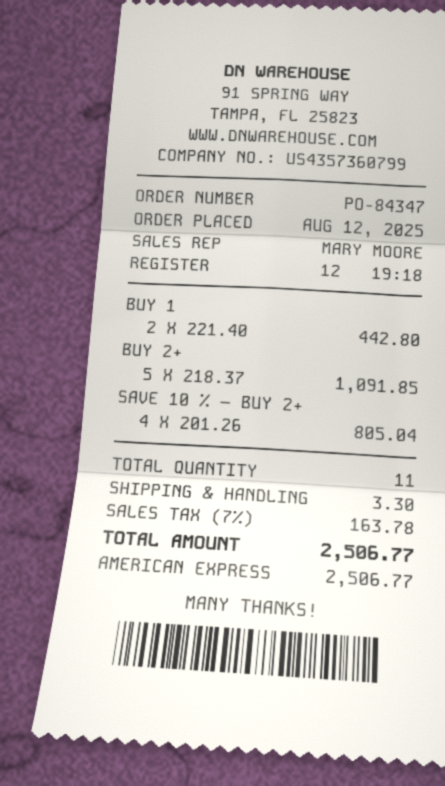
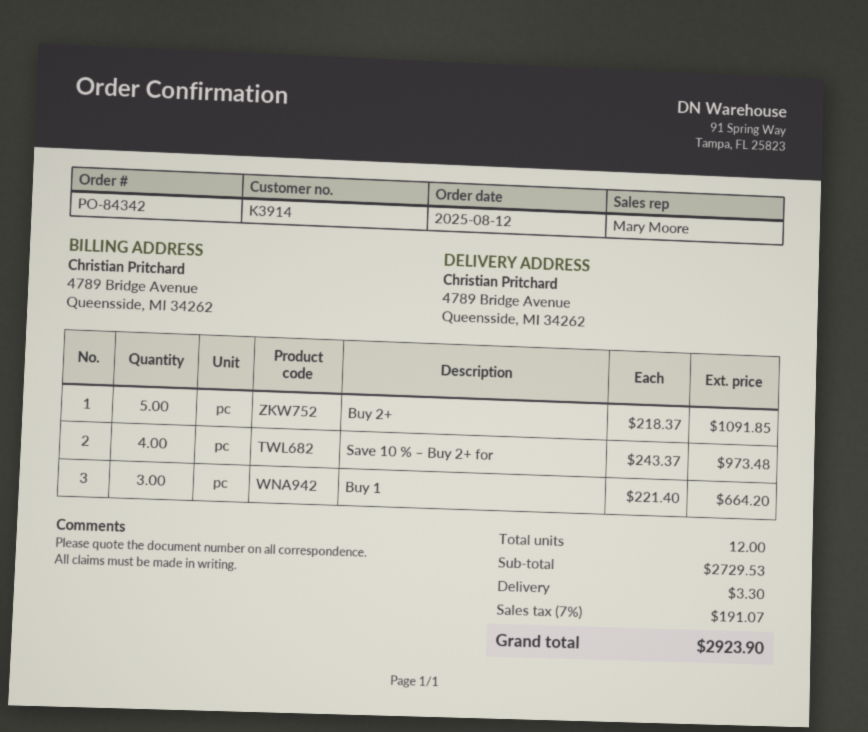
order number: PO-84347 -> PO-84342
BUY 1: 2 x 221.40 = 442.80 -> 3 x 221.40 = 664.20
SAVE 10 % – BUY 2+: 4 x 201.26 = 805.04 -> 4 x 243.37 = 973.48
total quantity: 11 -> 12
tax: 7% = 163.78 -> 7% = 191.07
total: 2506.77 -> 2923.90

